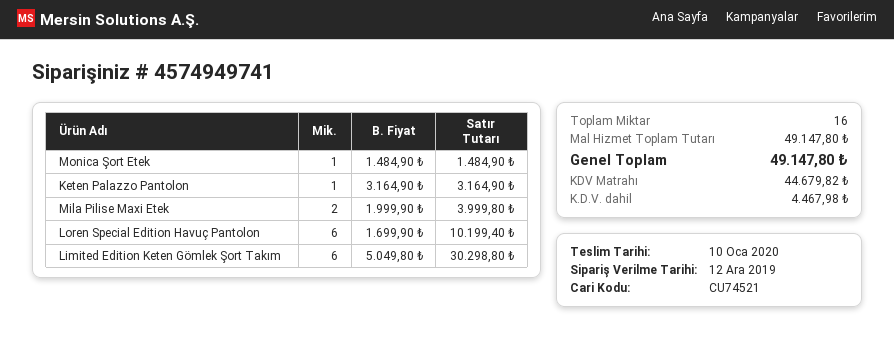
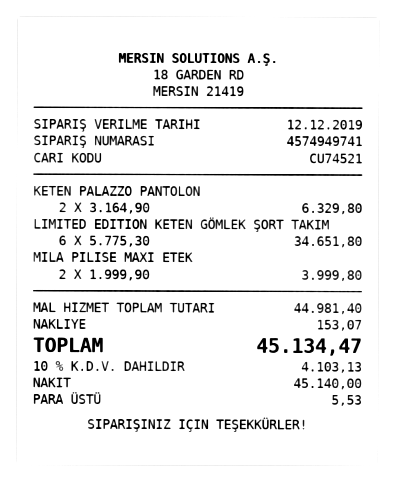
Monica Şort Etek: 1 x 1484.90 = 1484.90 -> none
Keten Palazzo Pantolon: 1 x 3164.90 = 3164.90 -> 2 x 3164.90 = 6329.80
Loren Special Edition Havuç Pantolon: 6 x 1699.90 = 10199.40 -> none
Limited Edition Keten Gömlek Şort Takım: 6 x 5049.80 = 30298.80 -> 6 x 5775.30 = 34651.80
subtotal: 49147.80 -> 44981.40
shipping: none -> 153.07
tax: 4467.98 -> 4103.13
total: 49147.80 -> 45134.47

